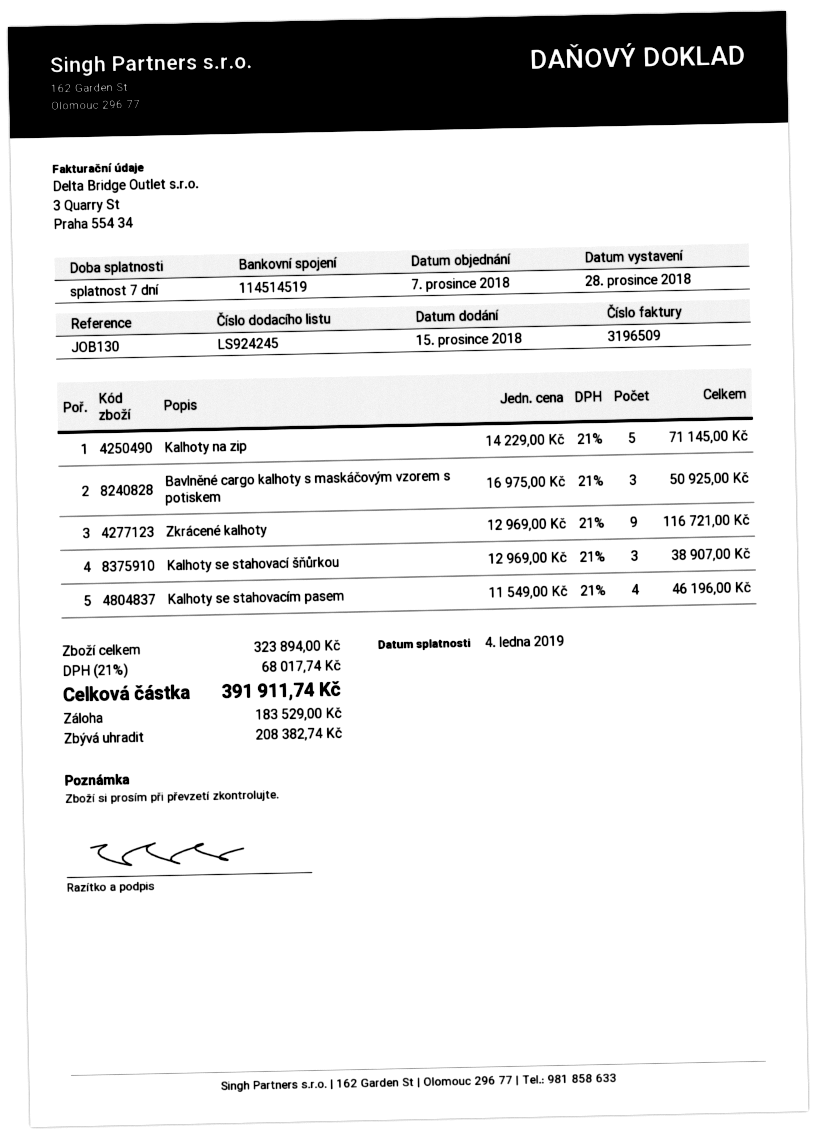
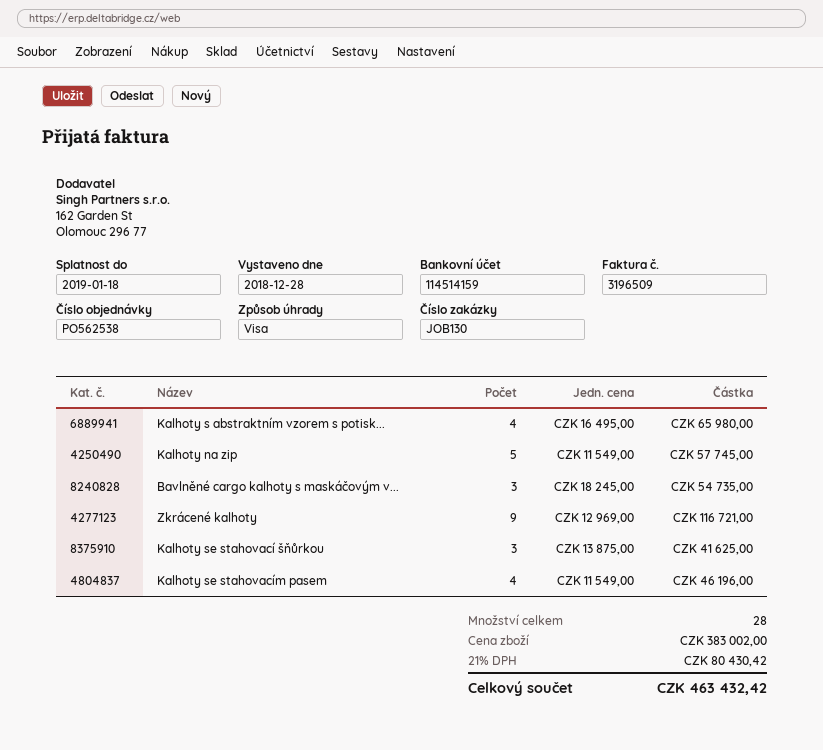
due date: 2019-01-04 -> 2019-01-18
bank account: 114514519 -> 114514159
Kalhoty na zip: 5 x 14229.00 = 71145.00 -> 5 x 11549.00 = 57745.00
Bavlněné cargo kalhoty s maskáčovým vzorem s potiskem: 3 x 16975.00 = 50925.00 -> 3 x 18245.00 = 54735.00
Kalhoty se stahovací šňůrkou: 3 x 12969.00 = 38907.00 -> 3 x 13875.00 = 41625.00
Kalhoty s abstraktním vzorem s potisk...: none -> 4 x 16495.00 = 65980.00
subtotal: 323894.00 -> 383002.00
tax: 21% = 68017.74 -> 21% = 80430.42
total: 391911.74 -> 463432.42

